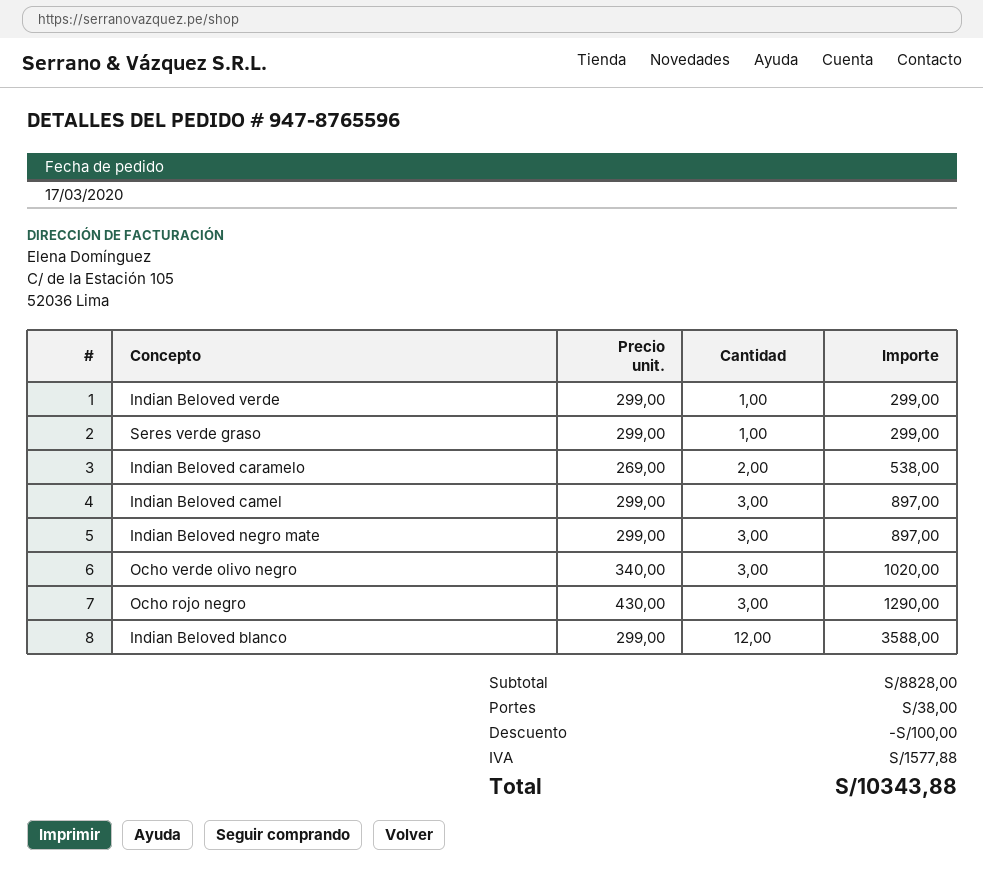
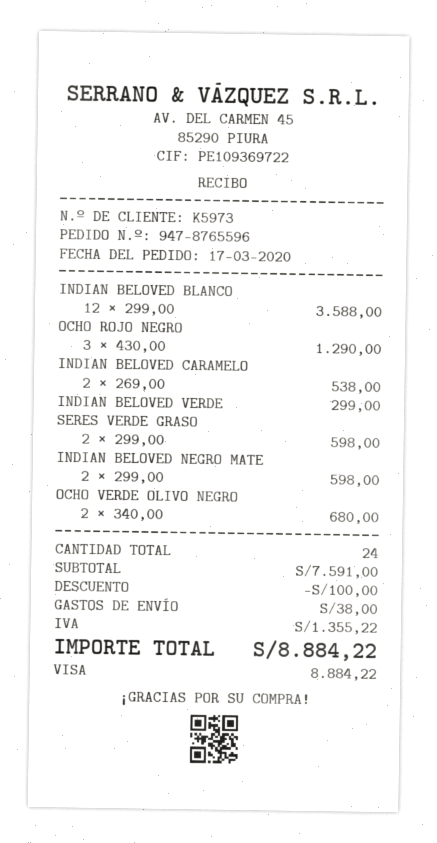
Seres verde graso: 1 x 299.00 = 299.00 -> 2 x 299.00 = 598.00
Indian Beloved camel: 3 x 299.00 = 897.00 -> none
Indian Beloved negro mate: 3 x 299.00 = 897.00 -> 2 x 299.00 = 598.00
Ocho verde olivo negro: 3 x 340.00 = 1020.00 -> 2 x 340.00 = 680.00
subtotal: 8828.00 -> 7591.00
tax: 1577.88 -> 1355.22
total: 10343.88 -> 8884.22

